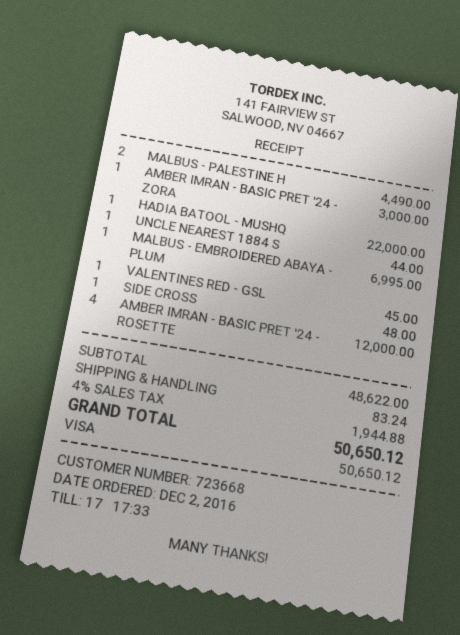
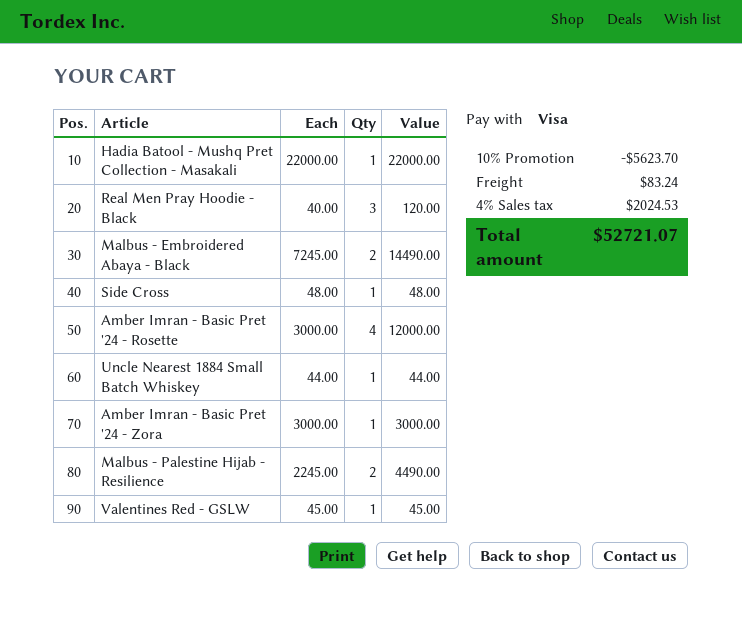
MALBUS - EMBROIDERED ABAYA - PLUM: 1 for 6995.00 -> none
Real Men Pray Hoodie - Black: none -> 3 for 120.00
Malbus - Embroidered Abaya - Black: none -> 2 for 14490.00
discount: none -> 10% = 5623.70
tax: 4% = 1944.88 -> 4% = 2024.53
total: 50650.12 -> 52721.07

